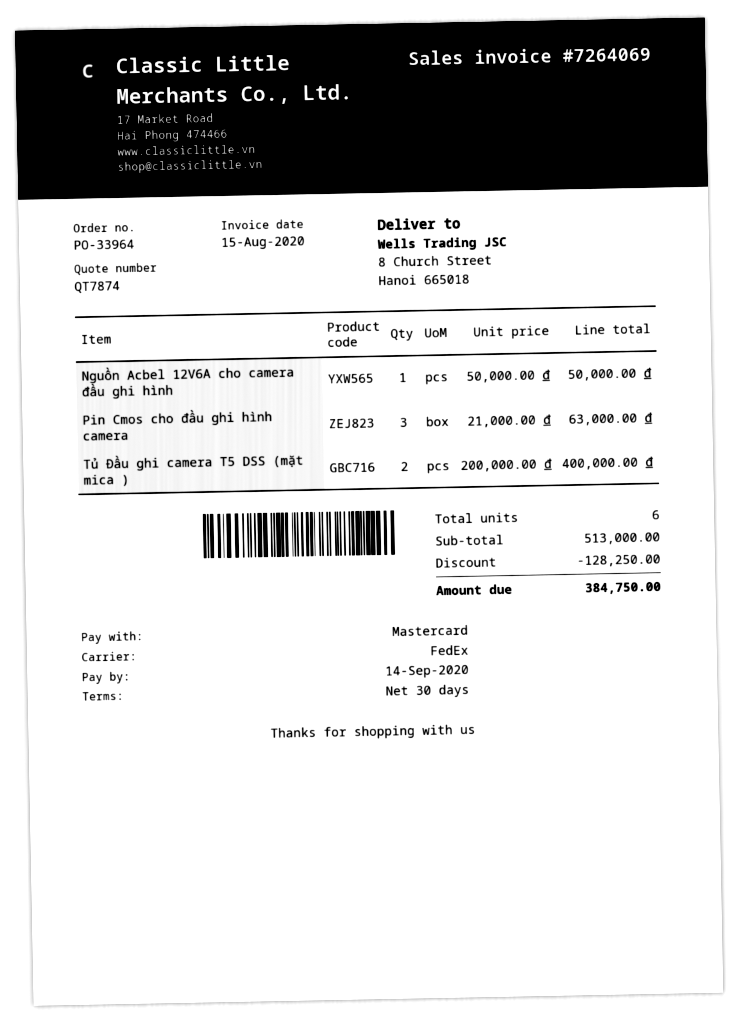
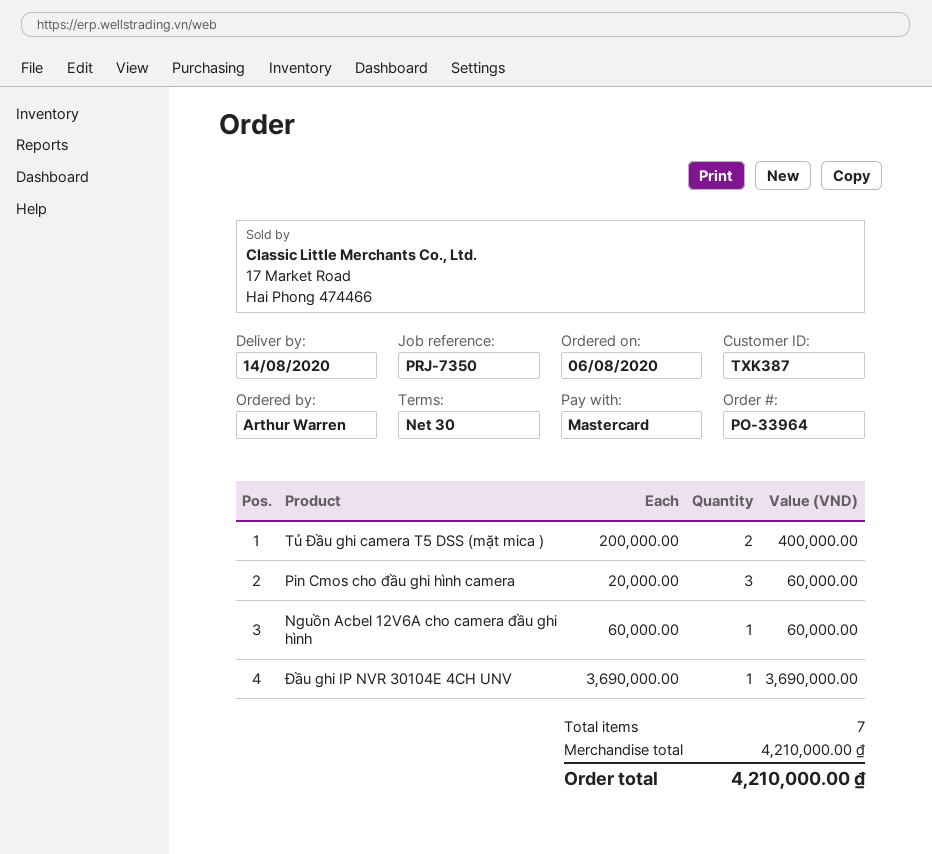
Nguồn Acbel 12V6A cho camera đầu ghi hình: 1 x 50000.00 = 50000.00 -> 1 x 60000.00 = 60000.00
Pin Cmos cho đầu ghi hình camera: 3 x 21000.00 = 63000.00 -> 3 x 20000.00 = 60000.00
Đầu ghi IP NVR 30104E 4CH UNV: none -> 1 x 3690000.00 = 3690000.00
total quantity: 6 -> 7
subtotal: 513000.00 -> 4210000.00
discount: 128250.00 -> none
total: 384750.00 -> 4210000.00

